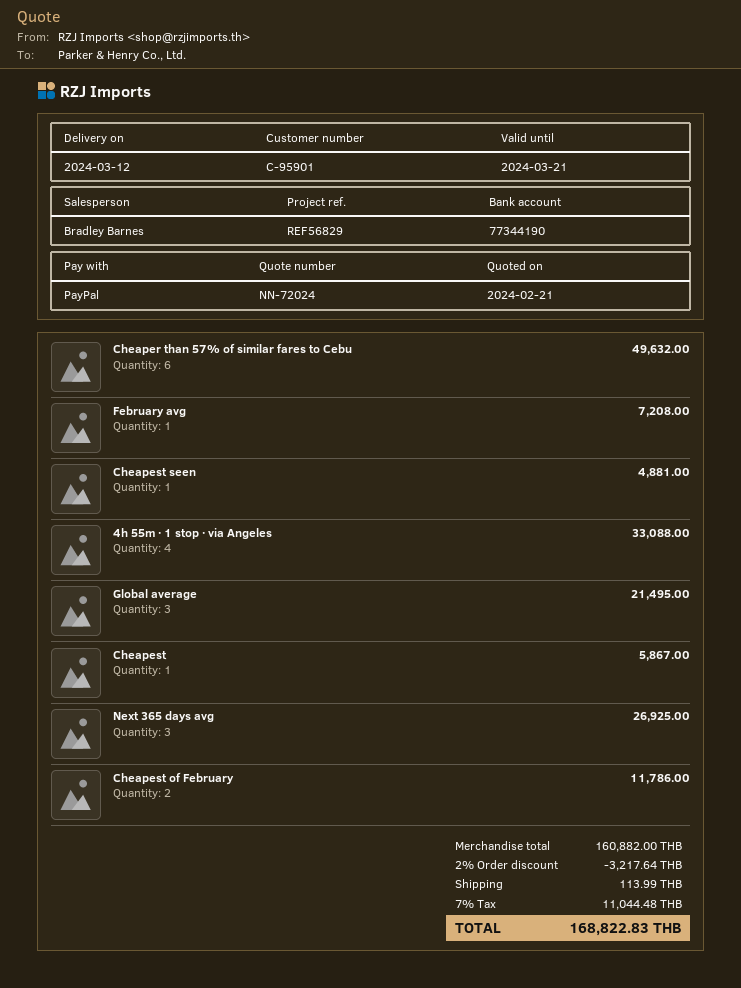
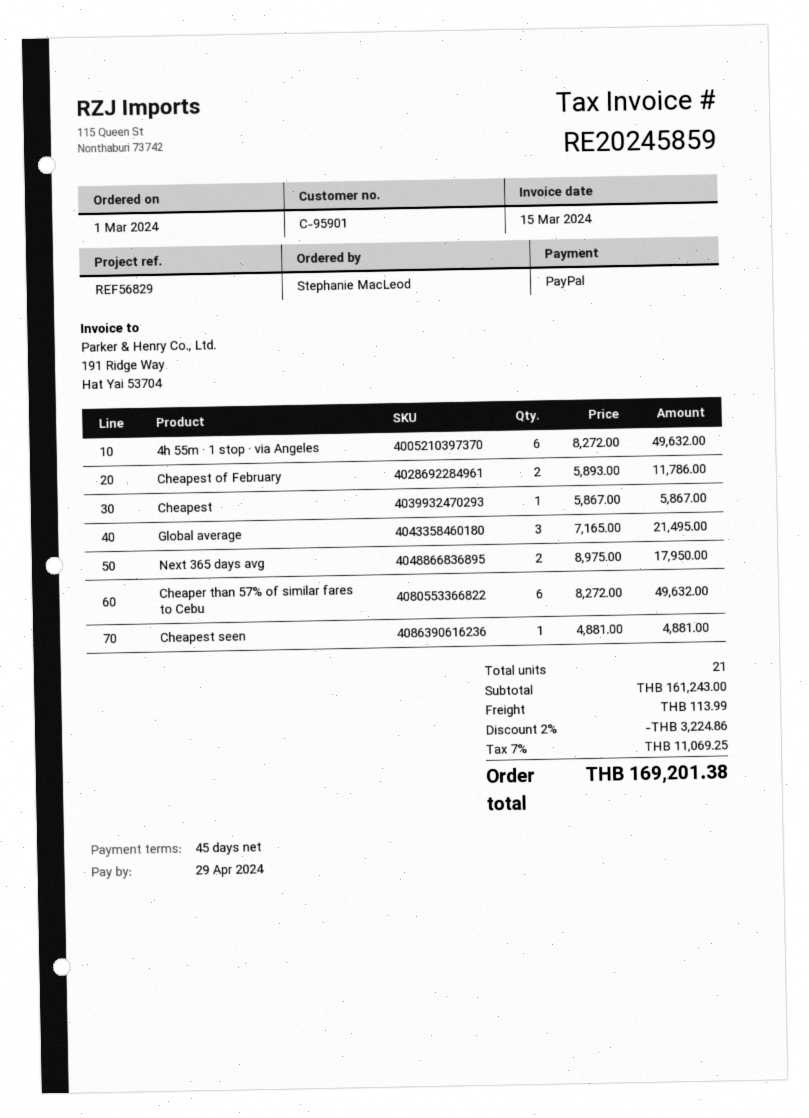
February avg: 1 for 7208.00 -> none
4h 55m · 1 stop · via Angeles: 4 for 33088.00 -> 6 for 49632.00
Next 365 days avg: 3 for 26925.00 -> 2 for 17950.00
subtotal: 160882.00 -> 161243.00
discount: 2% = 3217.64 -> 2% = 3224.86
tax: 7% = 11044.48 -> 7% = 11069.25
total: 168822.83 -> 169201.38

